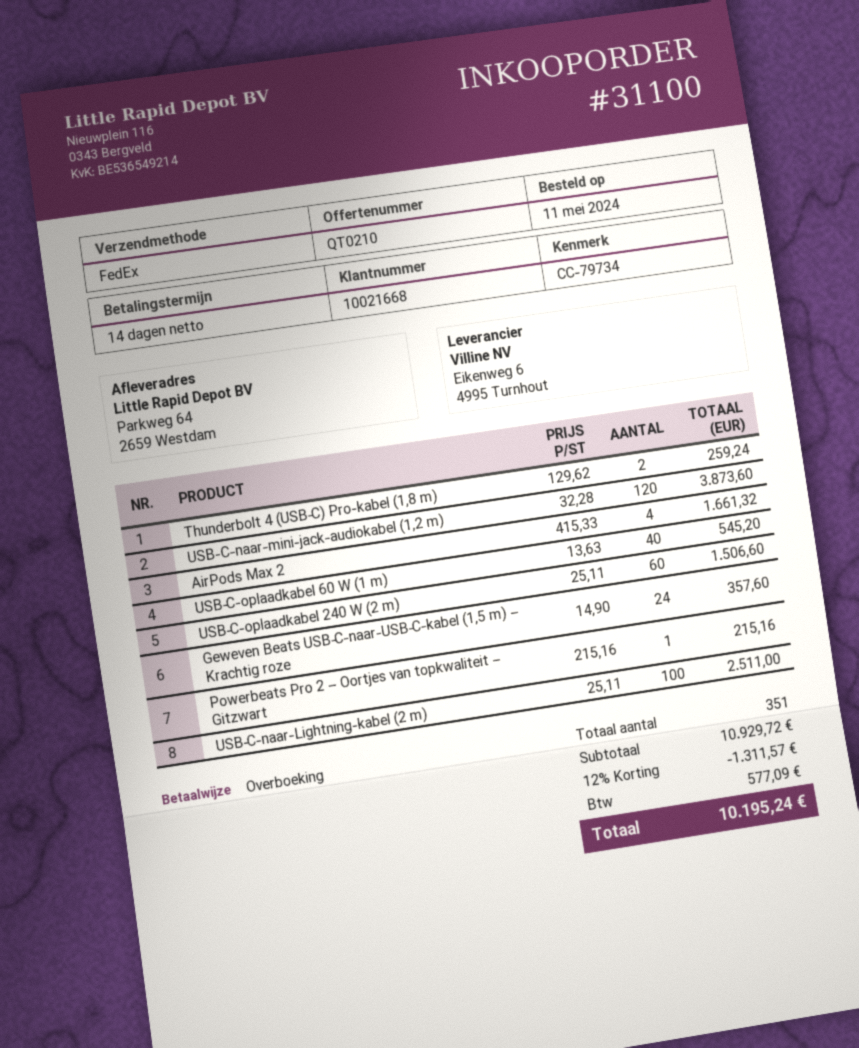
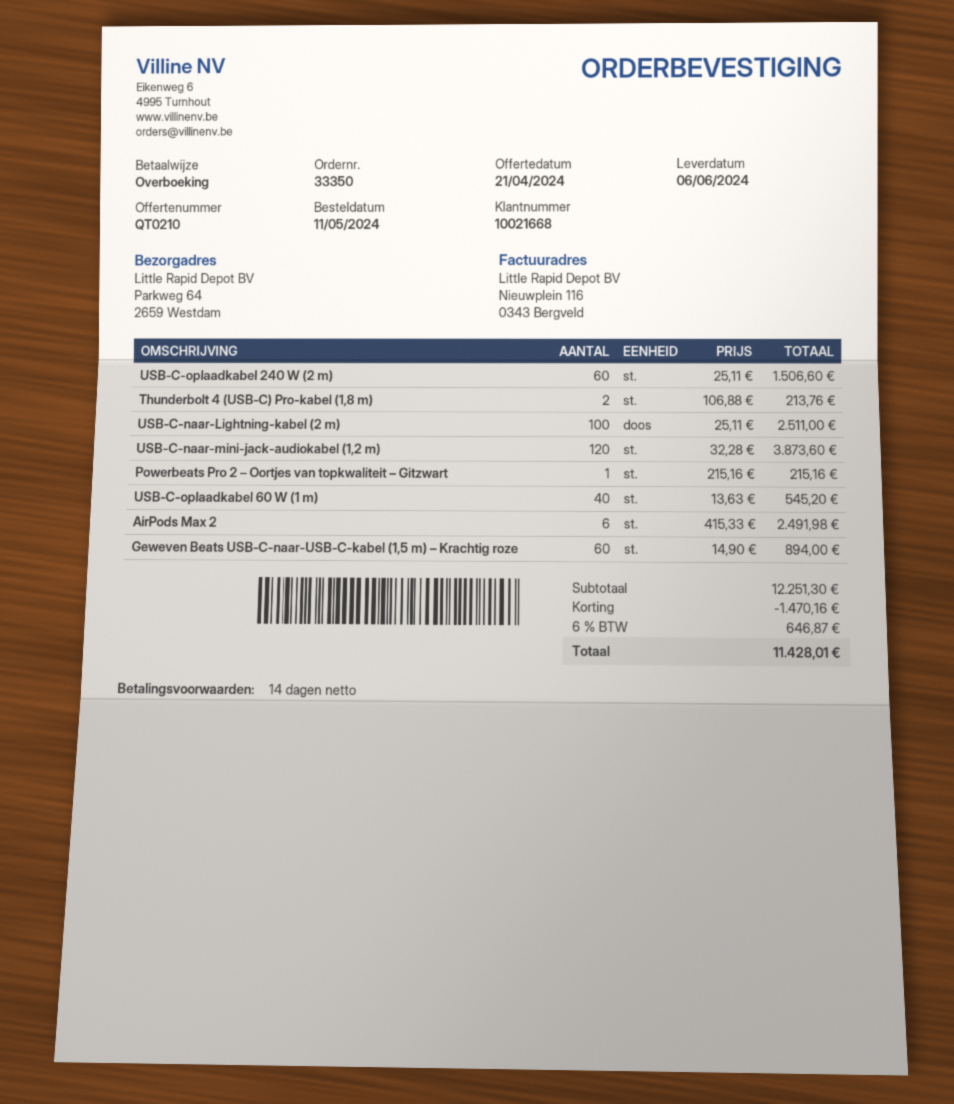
order number: 31100 -> 33350
Thunderbolt 4 (USB‑C) Pro-kabel (1,8 m): 2 x 129.62 = 259.24 -> 2 x 106.88 = 213.76
AirPods Max 2: 4 x 415.33 = 1661.32 -> 6 x 415.33 = 2491.98
Geweven Beats USB‑C-naar-USB‑C-kabel (1,5 m) – Krachtig roze: 24 x 14.90 = 357.60 -> 60 x 14.90 = 894.00
subtotal: 10929.72 -> 12251.30
discount: 1311.57 -> 1470.16
tax: 577.09 -> 646.87
total: 10195.24 -> 11428.01

